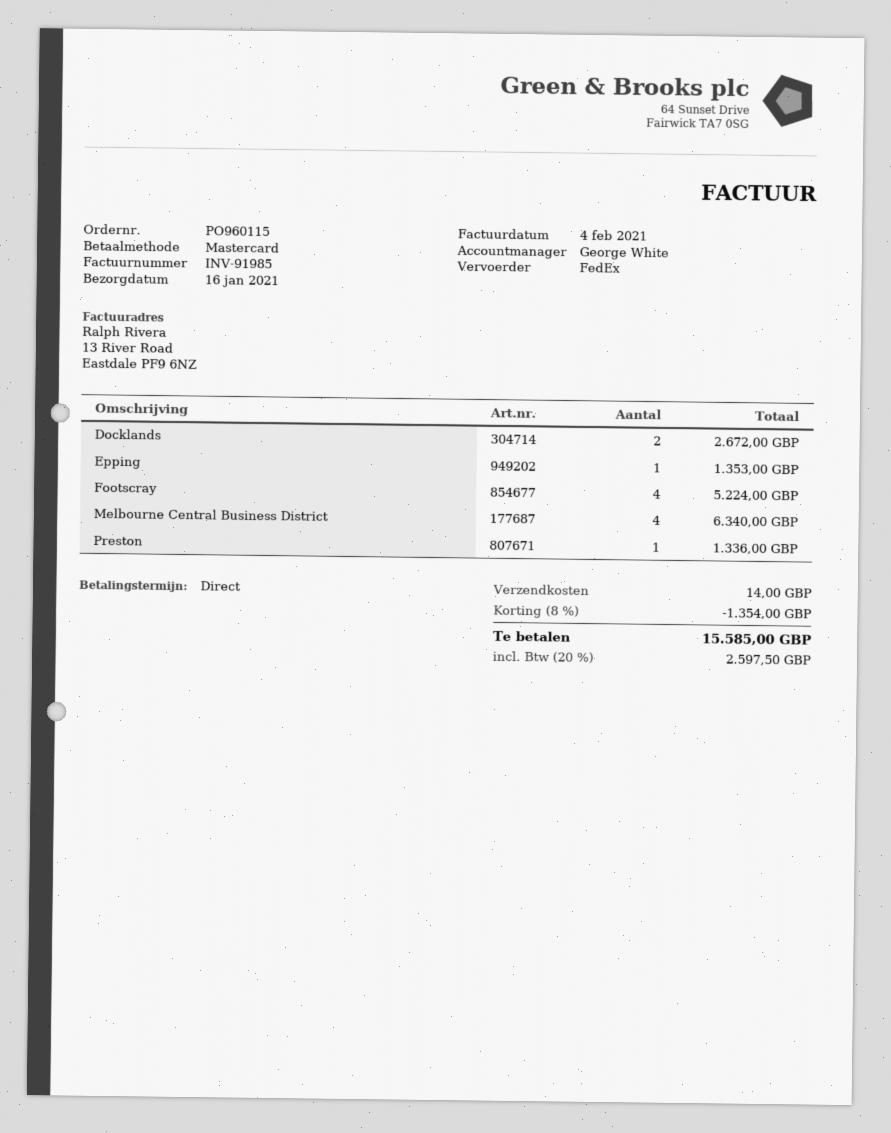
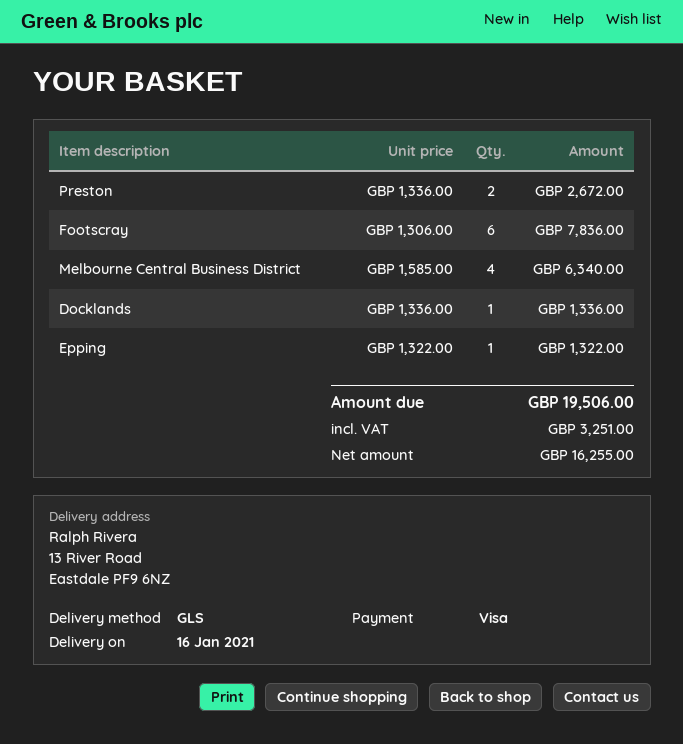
payment method: Mastercard -> Visa
shipping method: FedEx -> GLS
Docklands: 2 for 2672.00 -> 1 for 1336.00
Epping: 1 for 1353.00 -> 1 for 1322.00
Footscray: 4 for 5224.00 -> 6 for 7836.00
Preston: 1 for 1336.00 -> 2 for 2672.00
discount: 8% = 1354.00 -> none
shipping: 14.00 -> none
tax: 2597.50 -> 3251.00
total: 15585.00 -> 19506.00

